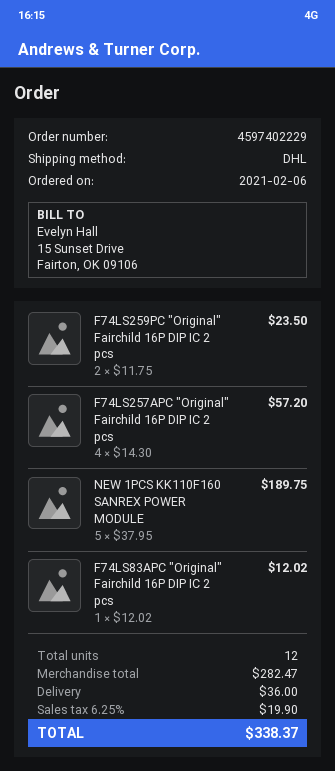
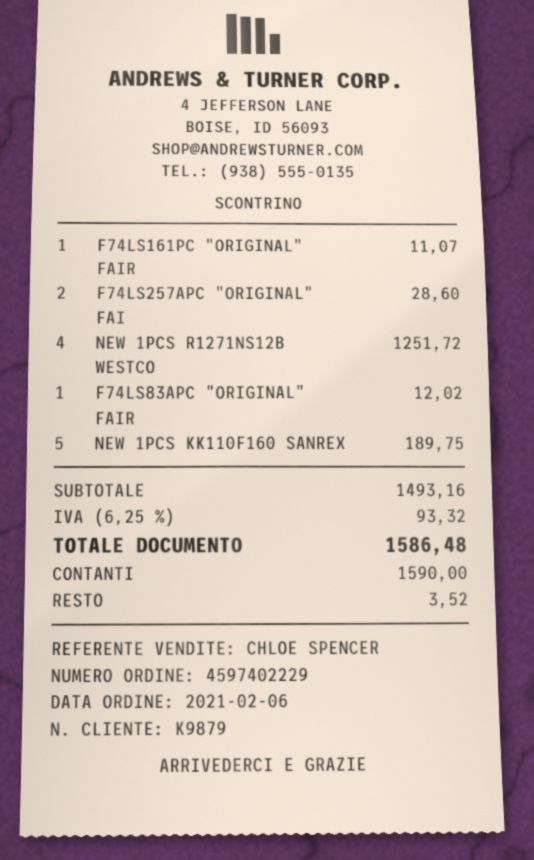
F74LS259PC "Original" Fairchild 16P DIP IC 2 pcs: 2 for 23.50 -> none
F74LS257APC "Original" Fairchild 16P DIP IC 2 pcs: 4 for 57.20 -> 2 for 28.60
F74LS161PC "ORIGINAL" FAIR: none -> 1 for 11.07
NEW 1PCS R1271NS12B WESTCO: none -> 4 for 1251.72
subtotal: 282.47 -> 1493.16
shipping: 36.00 -> none
tax: 6.25% = 19.90 -> 6.25% = 93.32
total: 338.37 -> 1586.48

